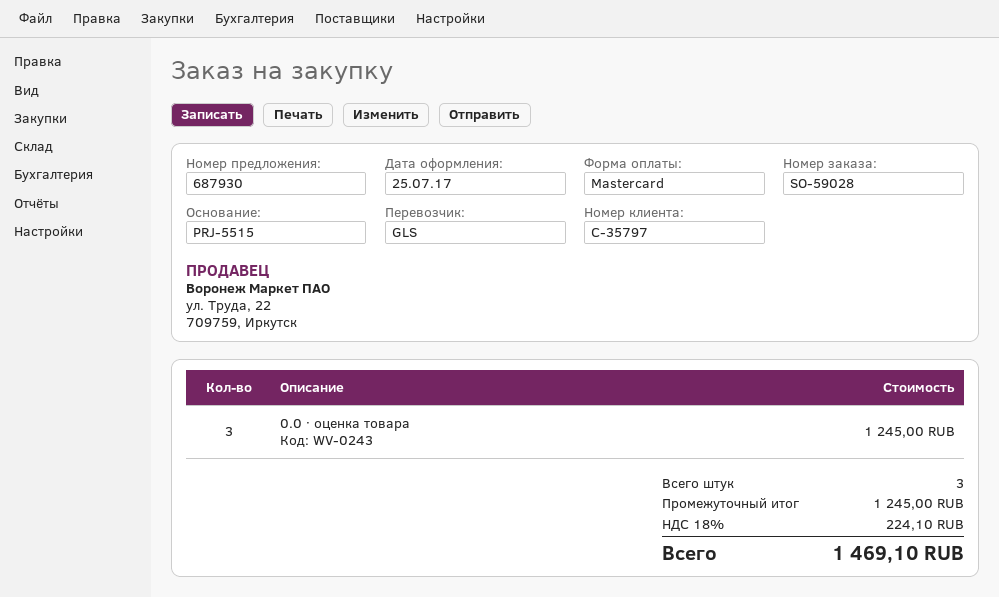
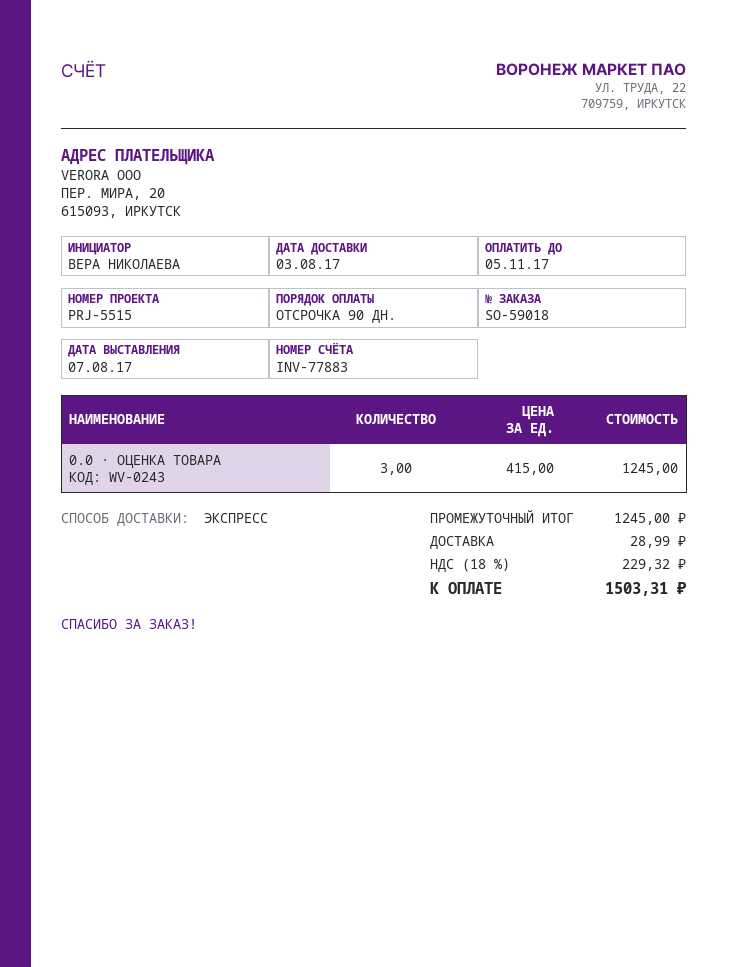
order number: SO-59028 -> SO-59018
shipping method: GLS -> express
shipping: none -> 28.99
tax: 18% = 224.10 -> 18% = 229.32
total: 1469.10 -> 1503.31

